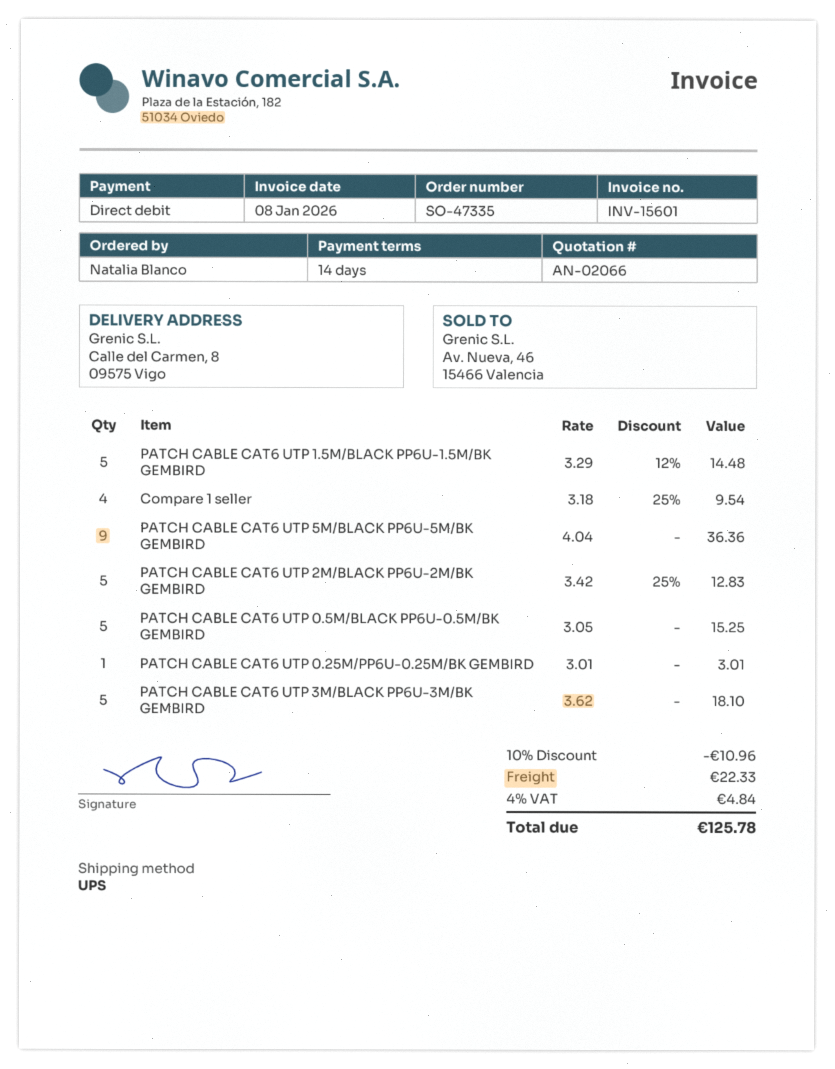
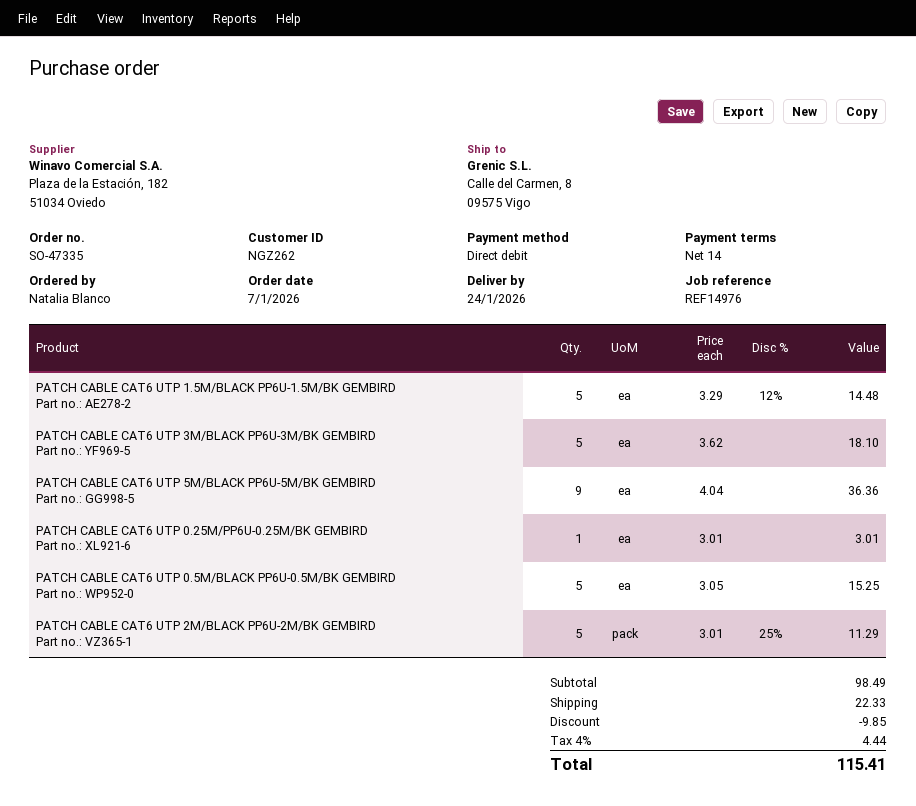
Compare 1 seller: 4 x 3.18 - 25% = 9.54 -> none
PATCH CABLE CAT6 UTP 2M/BLACK PP6U-2M/BK GEMBIRD: 5 x 3.42 - 25% = 12.83 -> 5 x 3.01 - 25% = 11.29
discount: 10.96 -> 9.85
tax: 4% = 4.84 -> 4% = 4.44
total: 125.78 -> 115.41

